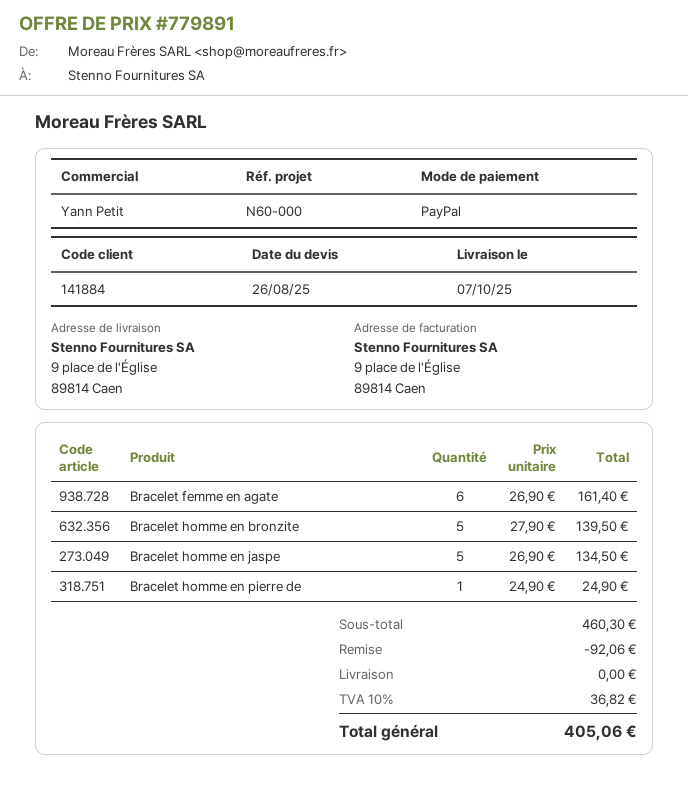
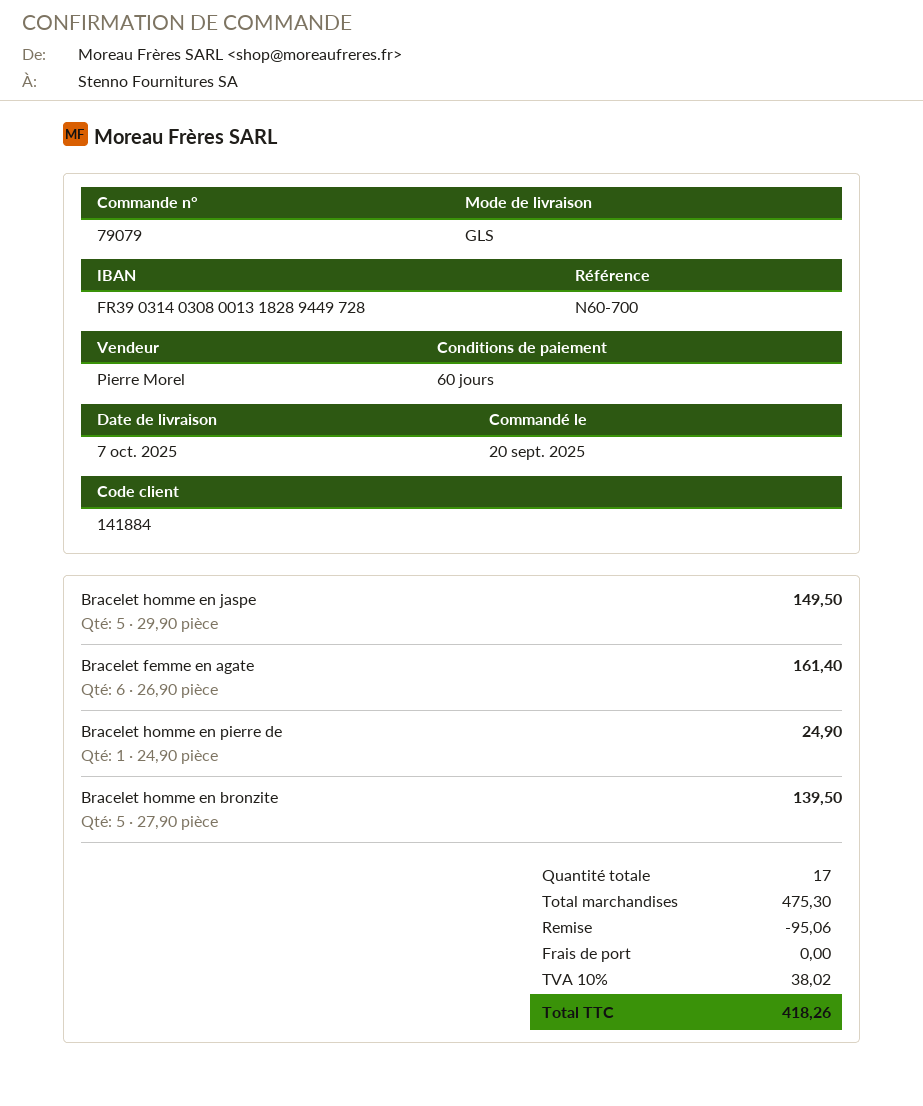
reference: N60-000 -> N60-700
sales rep: Yann Petit -> Pierre Morel
Bracelet homme en jaspe: 5 x 26.90 = 134.50 -> 5 x 29.90 = 149.50
subtotal: 460.30 -> 475.30
discount: 92.06 -> 95.06
tax: 10% = 36.82 -> 10% = 38.02
total: 405.06 -> 418.26

